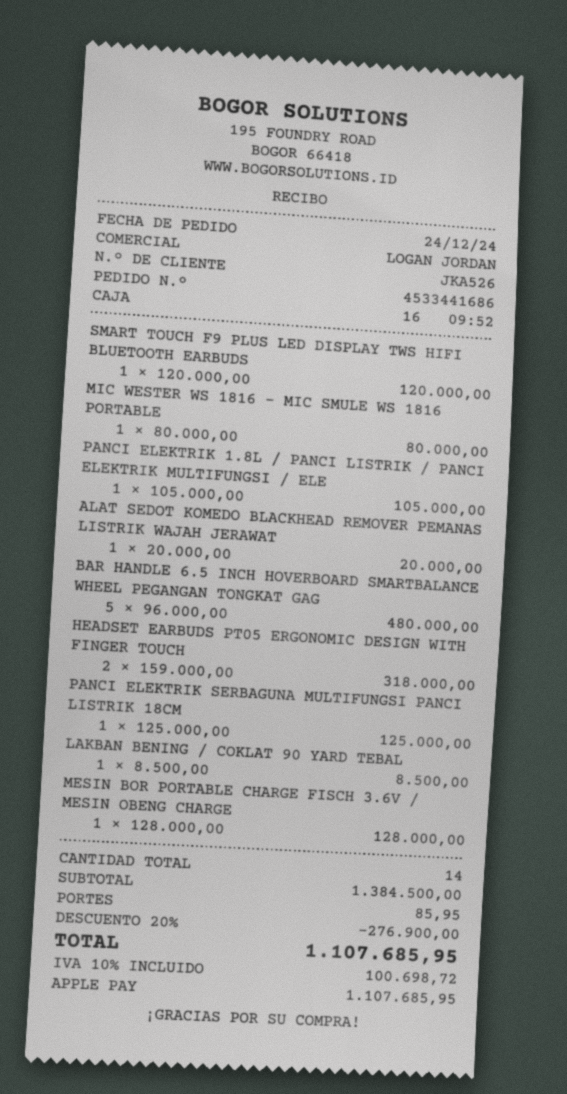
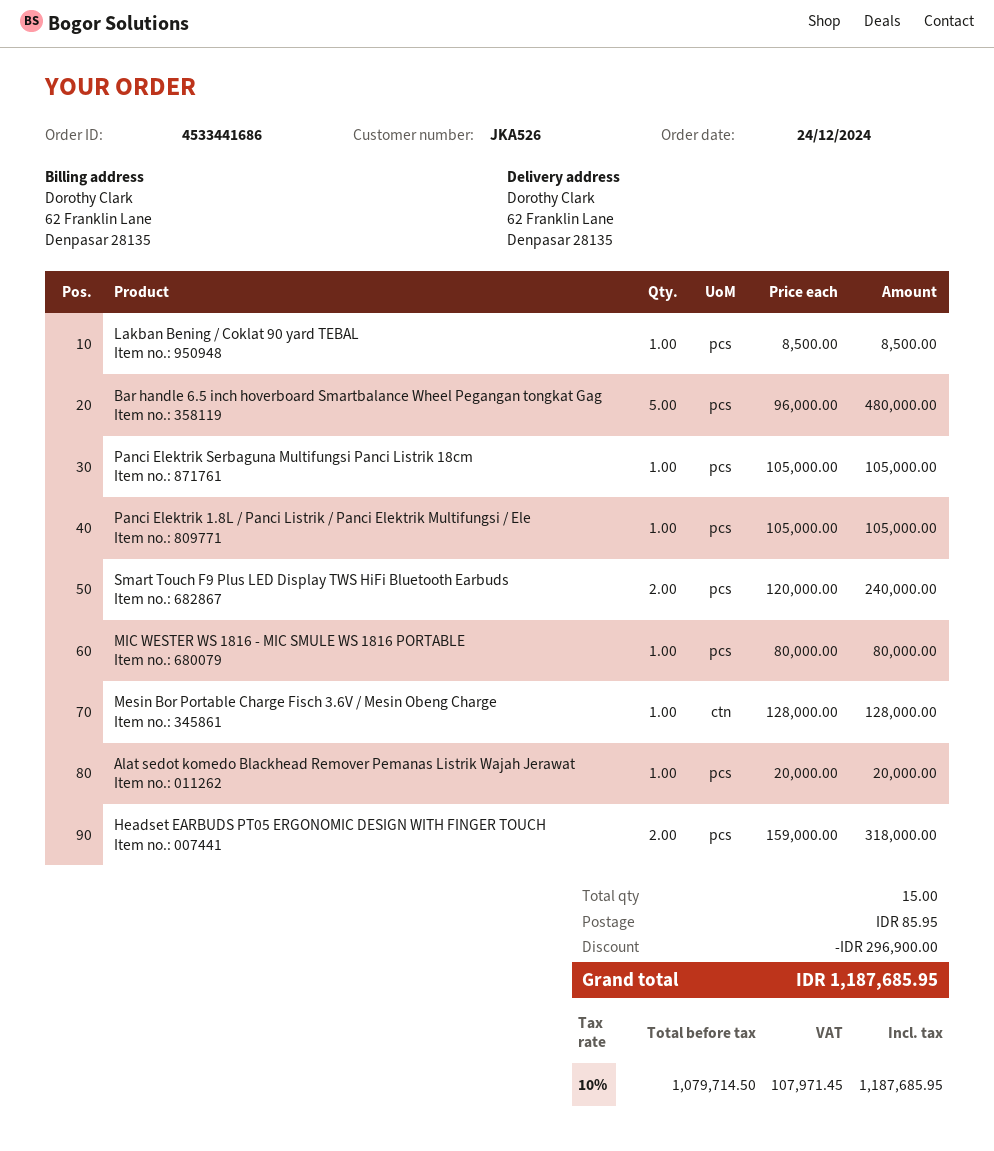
SMART TOUCH F9 PLUS LED DISPLAY TWS HIFI BLUETOOTH EARBUDS: 1 x 120000.00 = 120000.00 -> 2 x 120000.00 = 240000.00
PANCI ELEKTRIK SERBAGUNA MULTIFUNGSI PANCI LISTRIK 18CM: 1 x 125000.00 = 125000.00 -> 1 x 105000.00 = 105000.00
total quantity: 14 -> 15
discount: 276900.00 -> 296900.00
tax: 10% = 100698.72 -> 10% = 107971.45
total: 1107685.95 -> 1187685.95

